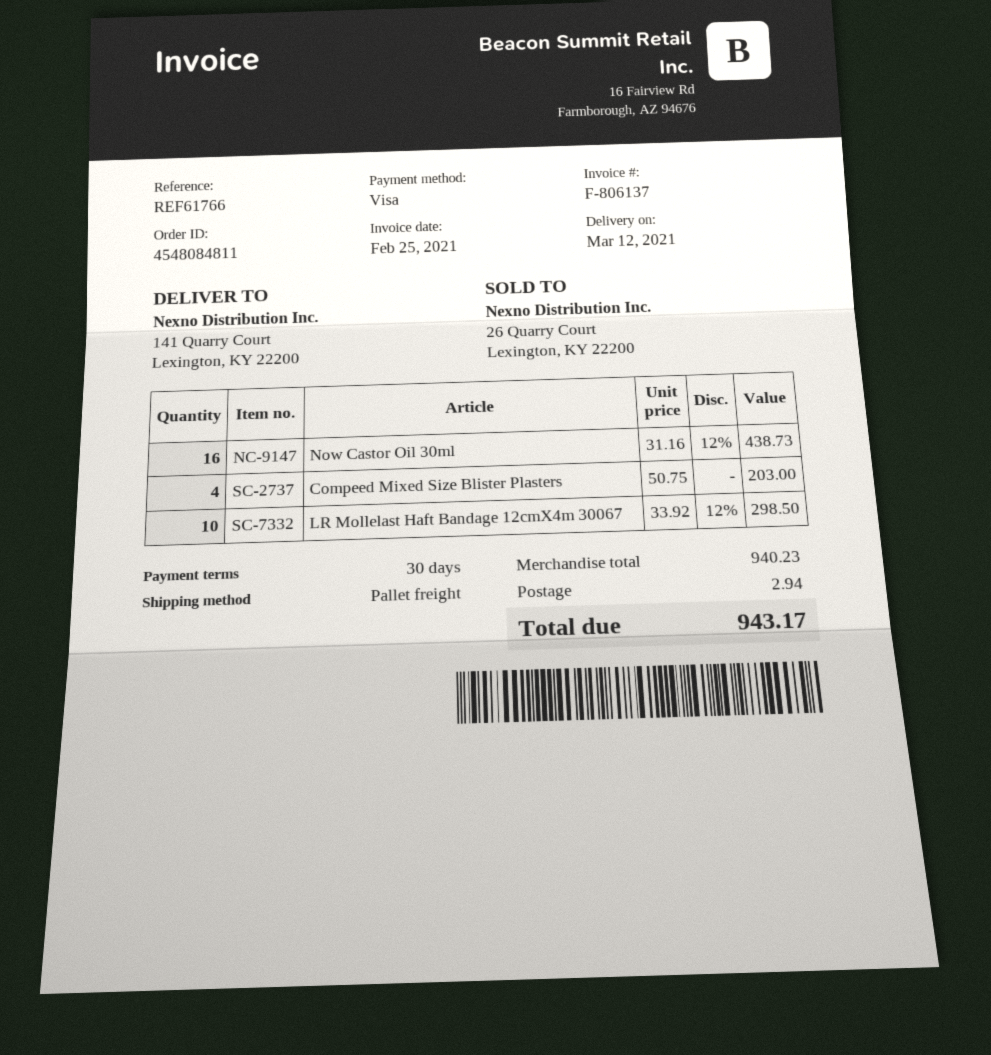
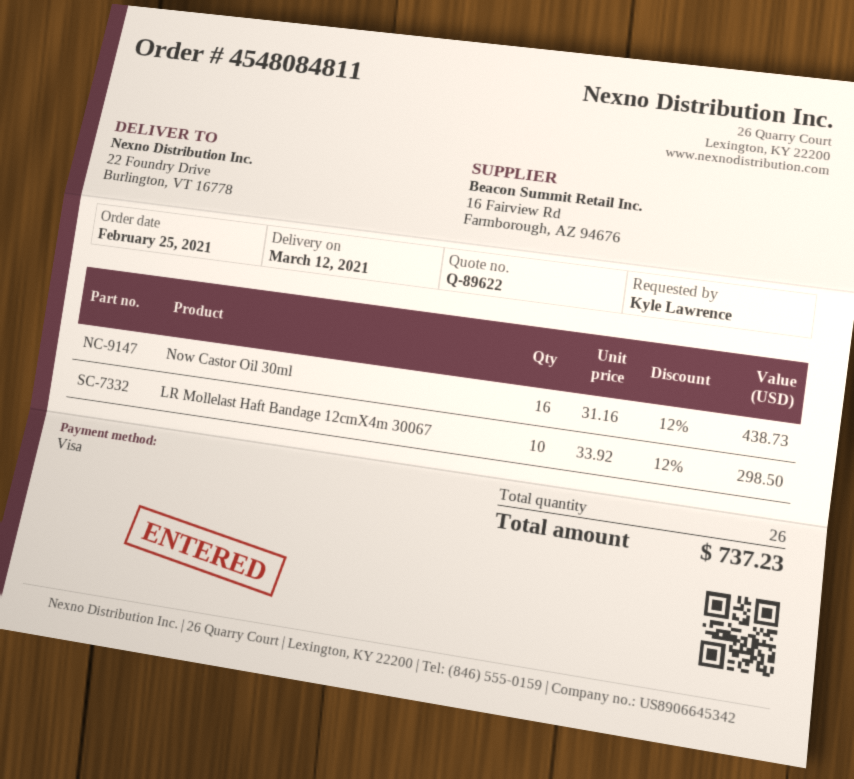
ship to: 141 Quarry Court, Lexington, KY 22200 -> 22 Foundry Drive, Burlington, VT 16778
Compeed Mixed Size Blister Plasters: 4 x 50.75 = 203.00 -> none
shipping: 2.94 -> none
total: 943.17 -> 737.23

